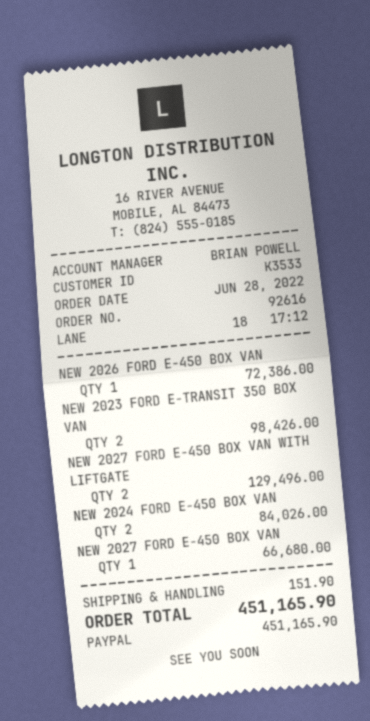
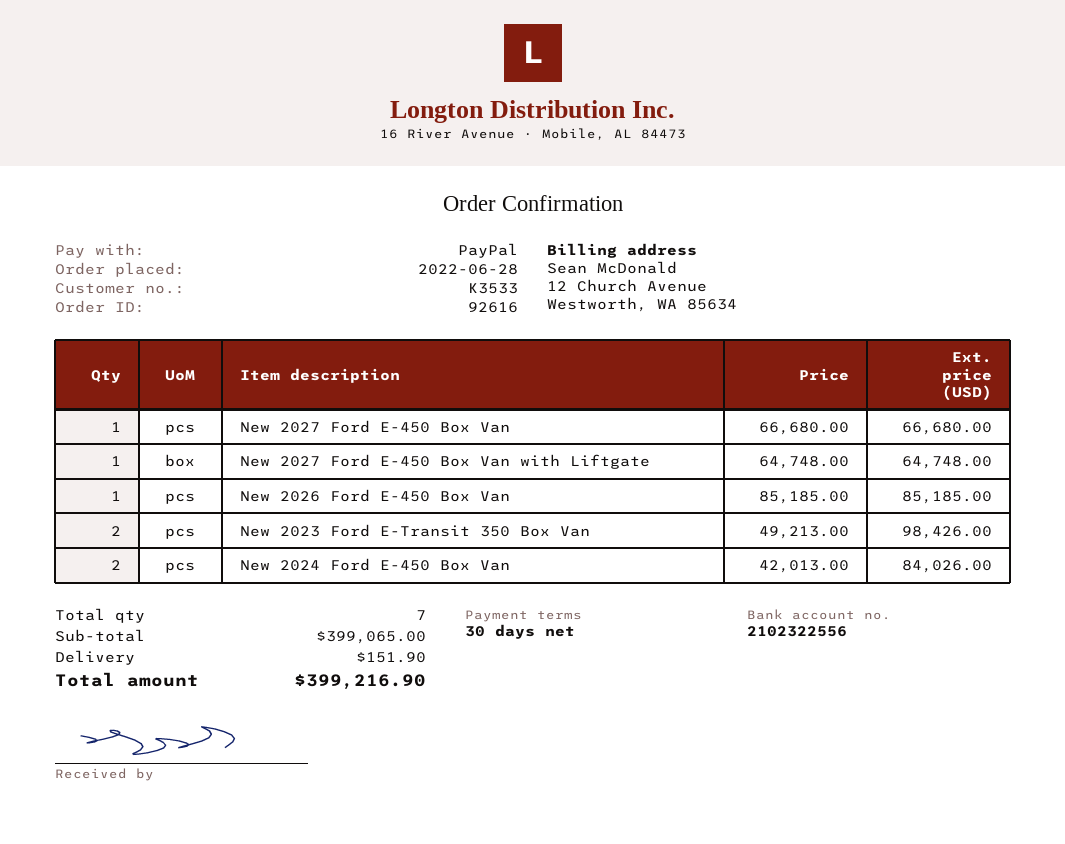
NEW 2026 FORD E-450 BOX VAN: 1 for 72386.00 -> 1 for 85185.00
NEW 2027 FORD E-450 BOX VAN WITH LIFTGATE: 2 for 129496.00 -> 1 for 64748.00
total: 451165.90 -> 399216.90

